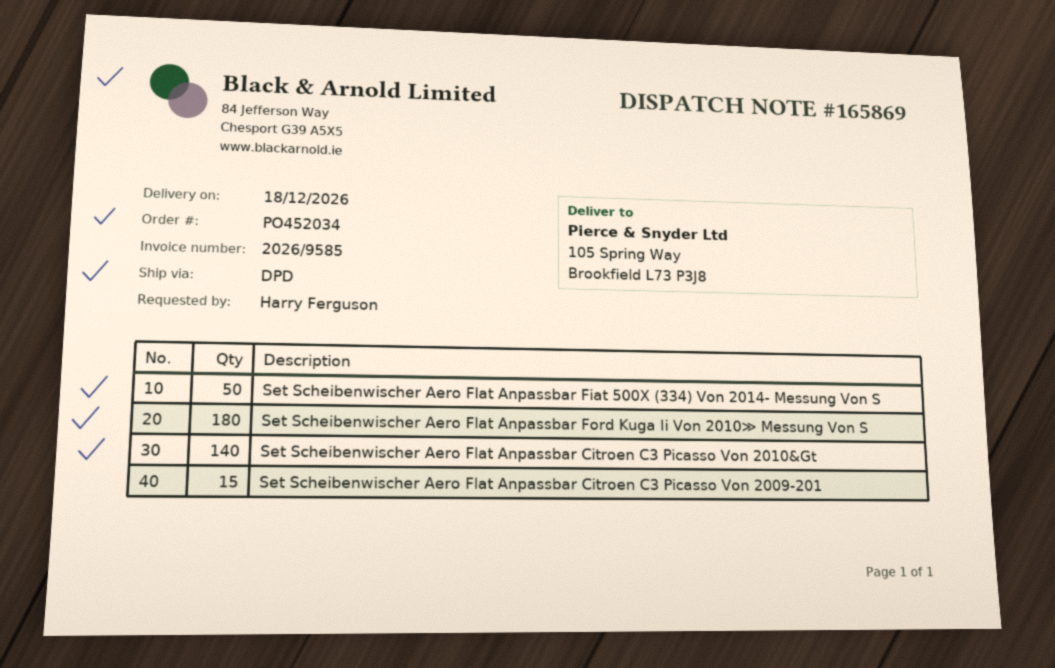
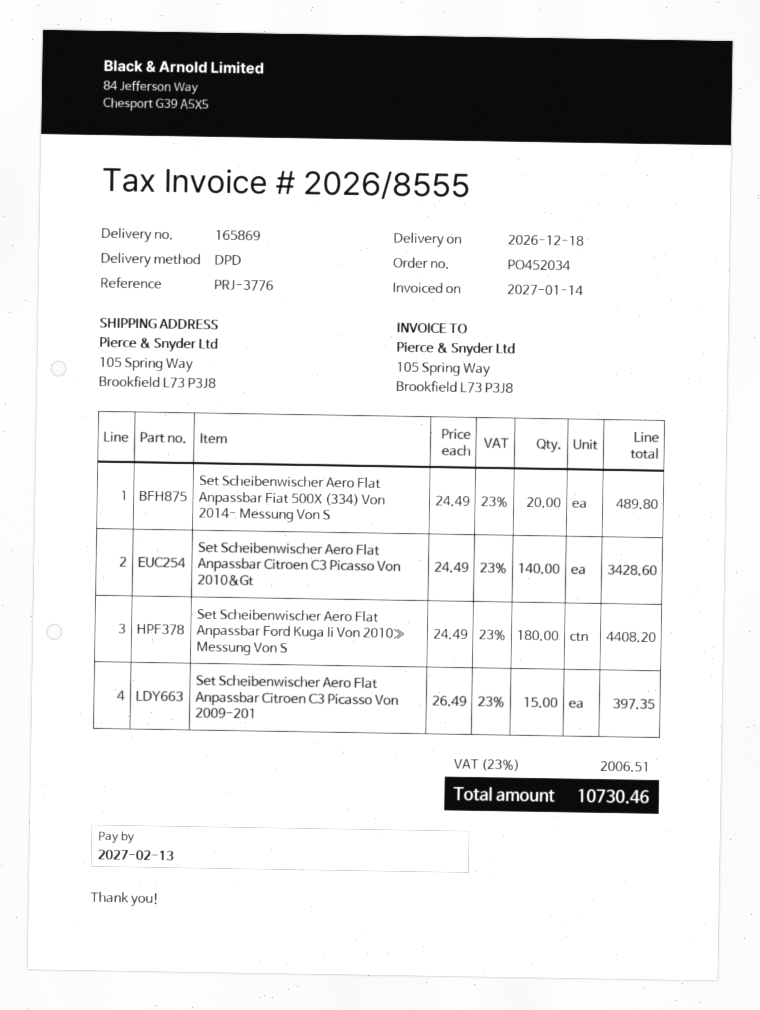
invoice number: 2026/9585 -> 2026/8555
Set Scheibenwischer Aero Flat Anpassbar Fiat 500X (334) Von 2014- Messung Von S: 50 -> 20

